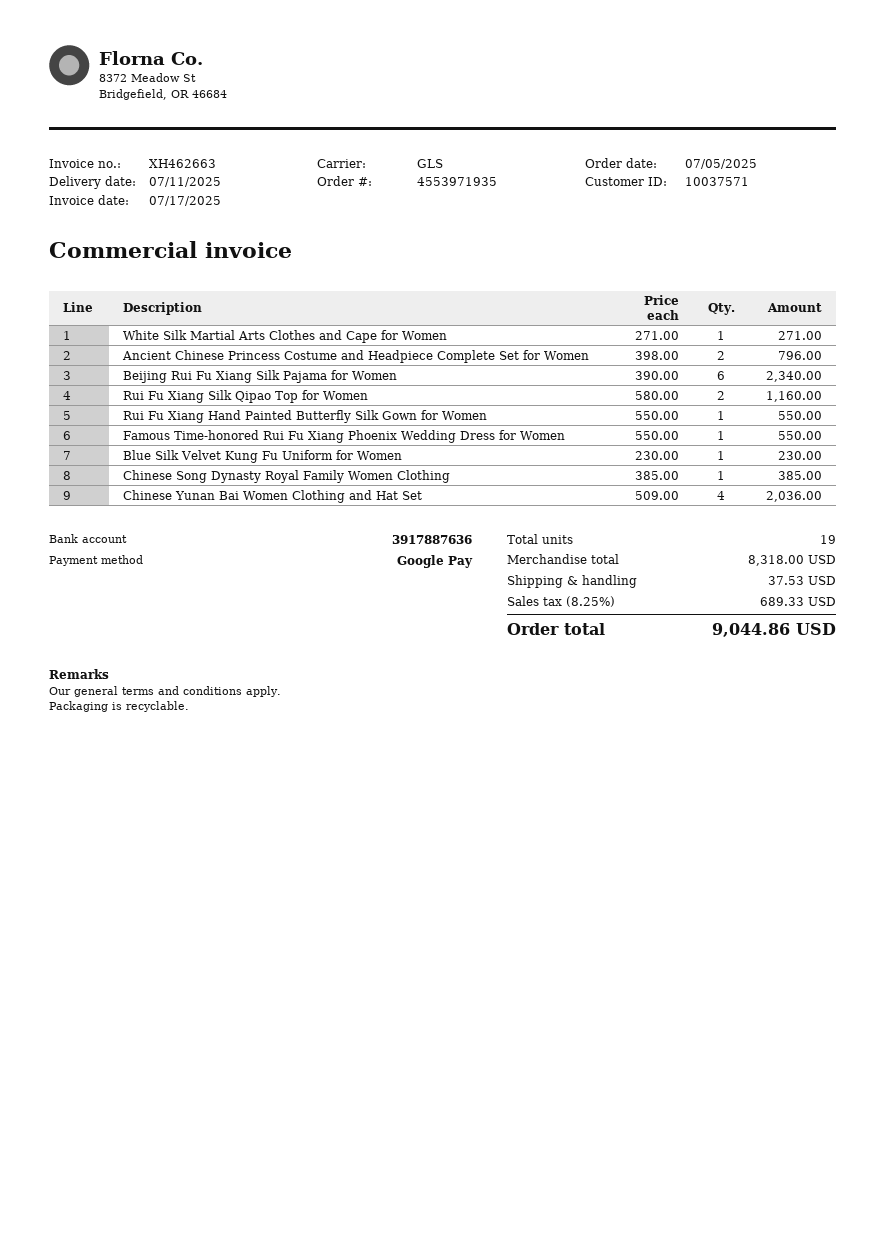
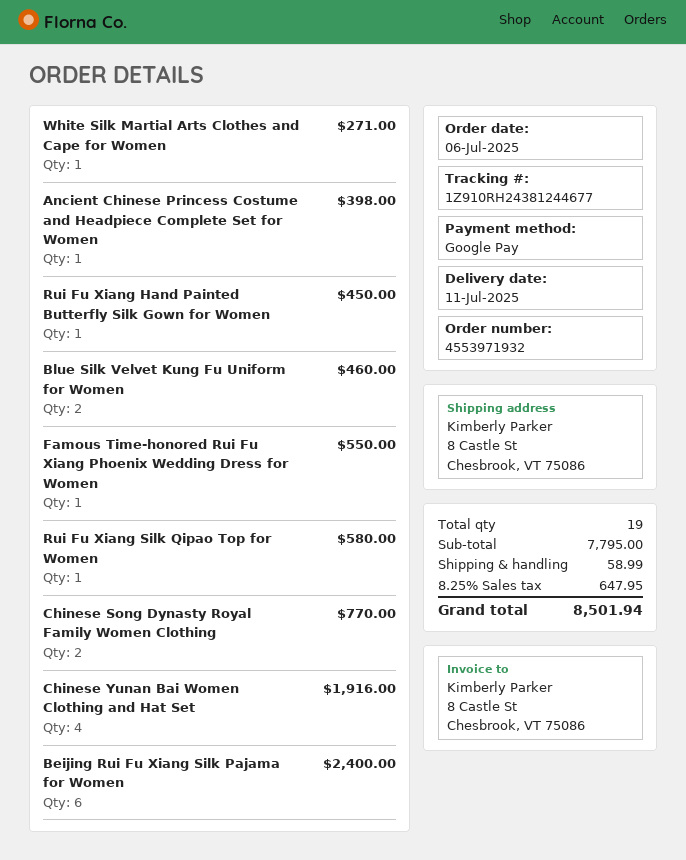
order number: 4553971935 -> 4553971932
order date: 2025-07-05 -> 2025-07-06
Ancient Chinese Princess Costume and Headpiece Complete Set for Women: 2 for 796.00 -> 1 for 398.00
Beijing Rui Fu Xiang Silk Pajama for Women: 6 for 2340.00 -> 6 for 2400.00
Rui Fu Xiang Silk Qipao Top for Women: 2 for 1160.00 -> 1 for 580.00
Rui Fu Xiang Hand Painted Butterfly Silk Gown for Women: 1 for 550.00 -> 1 for 450.00
Blue Silk Velvet Kung Fu Uniform for Women: 1 for 230.00 -> 2 for 460.00
Chinese Song Dynasty Royal Family Women Clothing: 1 for 385.00 -> 2 for 770.00
Chinese Yunan Bai Women Clothing and Hat Set: 4 for 2036.00 -> 4 for 1916.00
subtotal: 8318.00 -> 7795.00
shipping: 37.53 -> 58.99
tax: 8.25% = 689.33 -> 8.25% = 647.95
total: 9044.86 -> 8501.94

